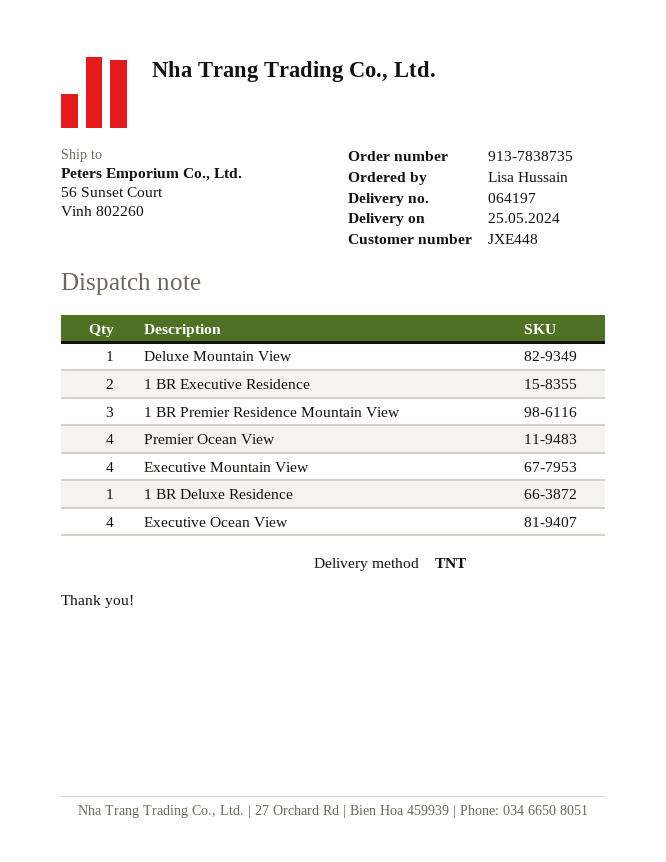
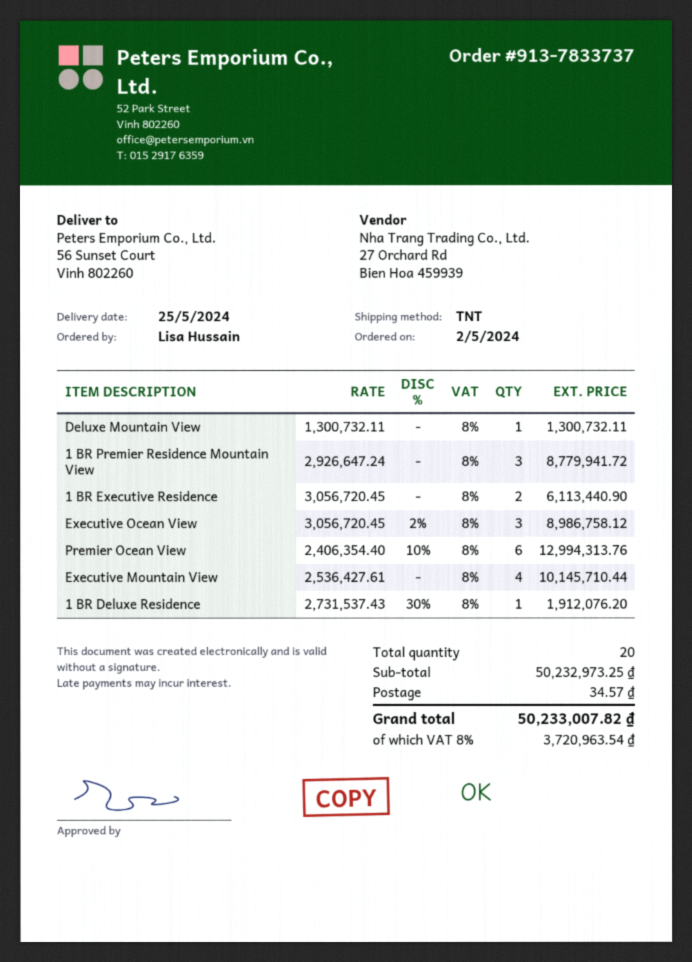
order number: 913-7838735 -> 913-7833737
Premier Ocean View: 4 -> 6
Executive Ocean View: 4 -> 3

